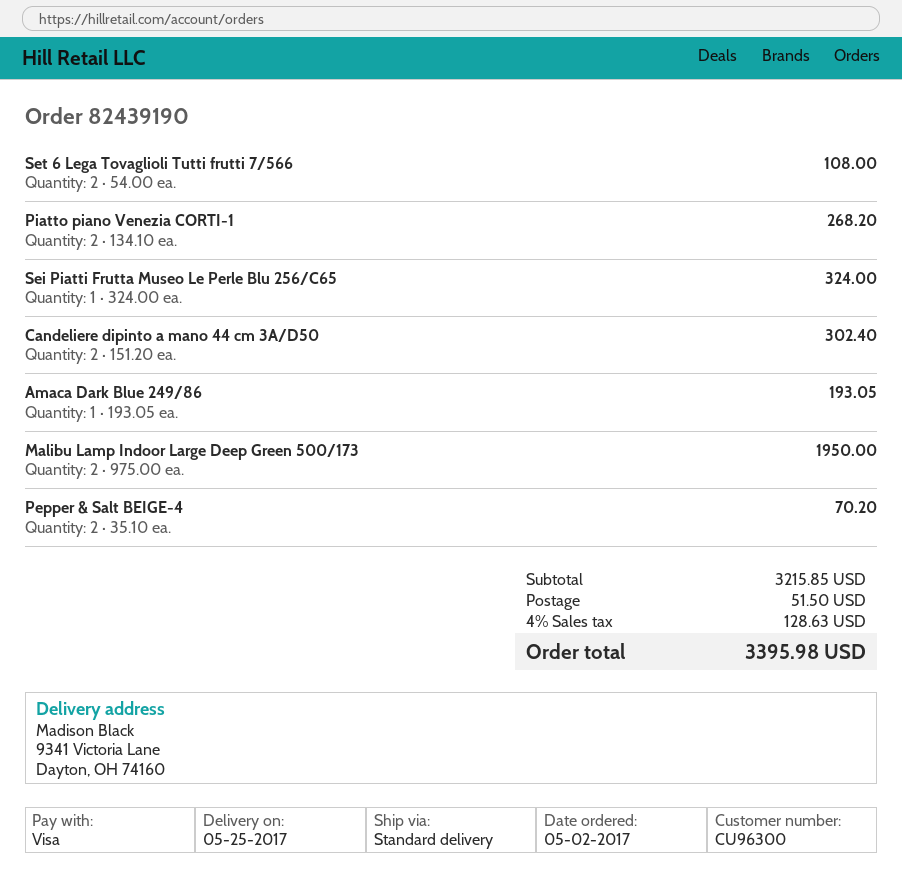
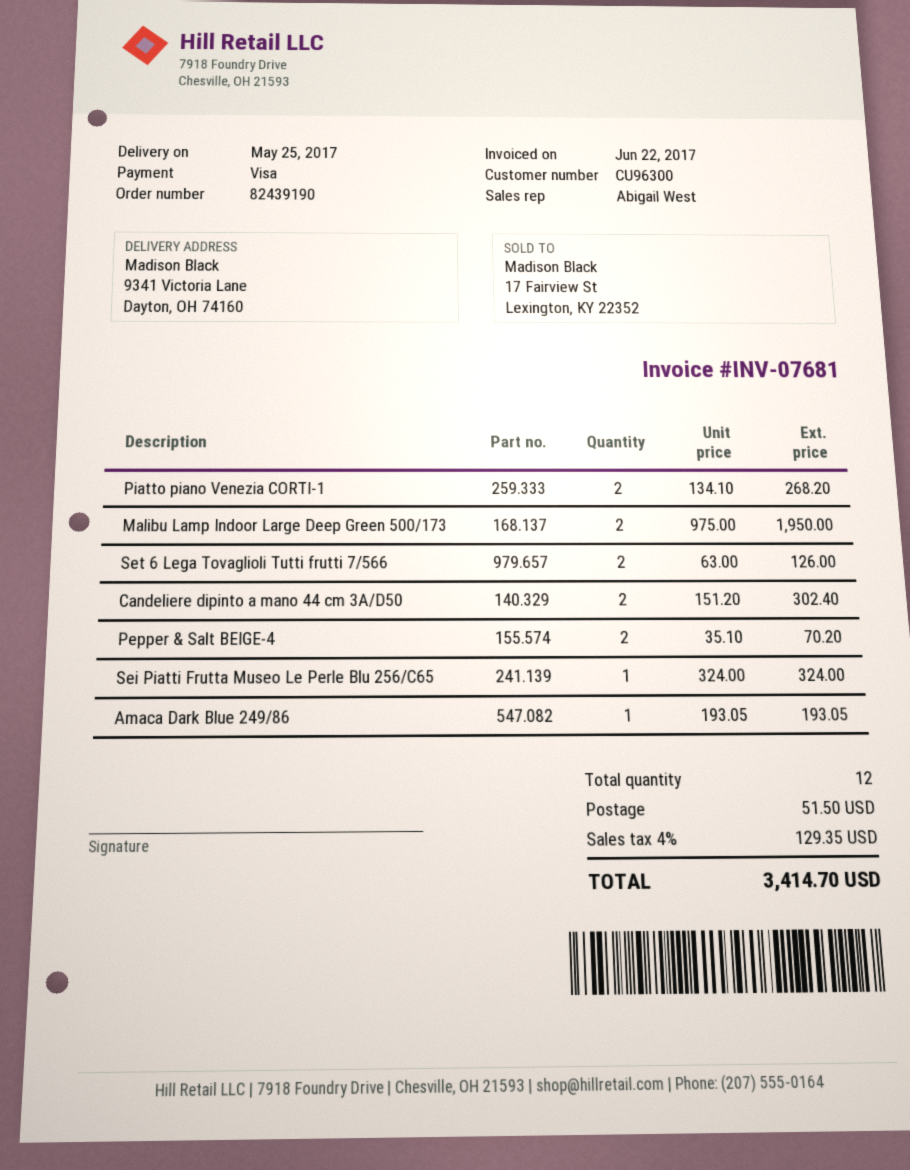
Set 6 Lega Tovaglioli Tutti frutti 7/566: 2 x 54.00 = 108.00 -> 2 x 63.00 = 126.00
tax: 4% = 128.63 -> 4% = 129.35
total: 3395.98 -> 3414.70

